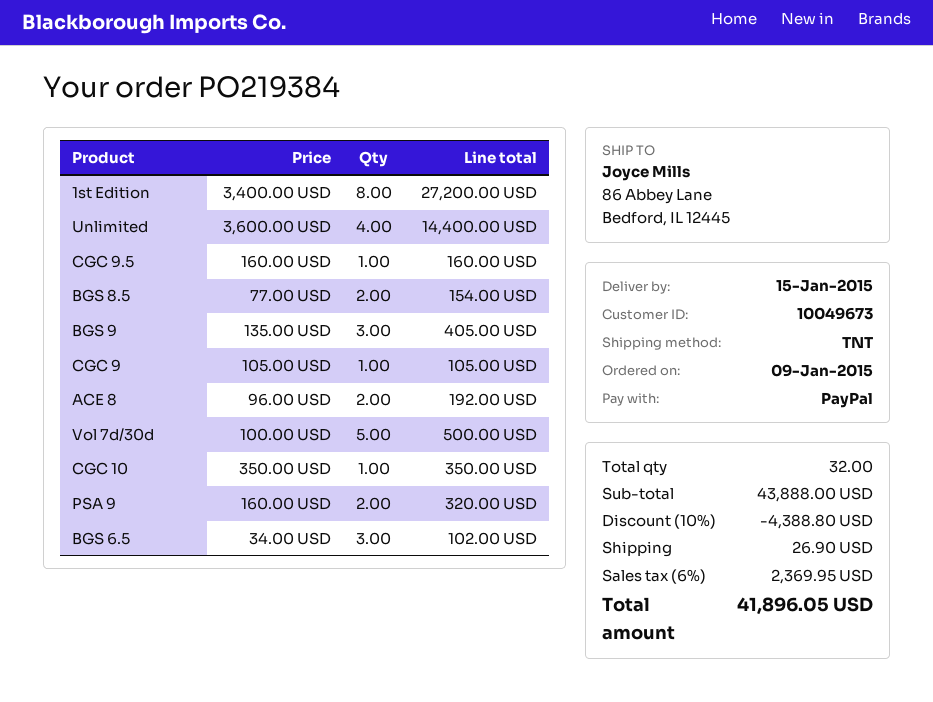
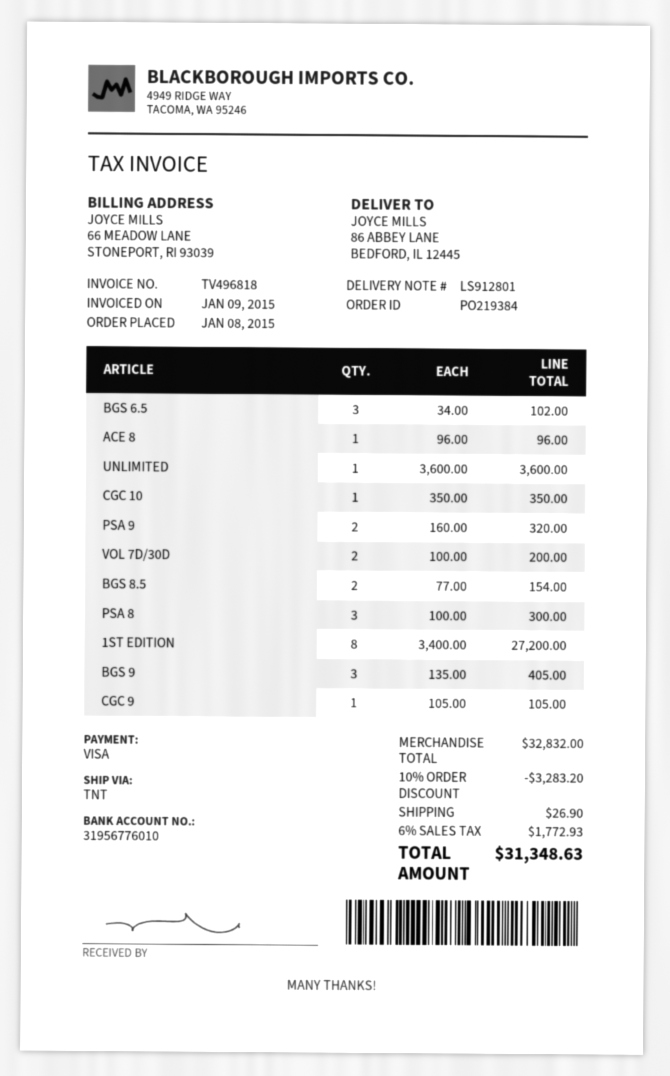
order date: 2015-01-09 -> 2015-01-08
payment method: PayPal -> Visa
Unlimited: 4 x 3600.00 = 14400.00 -> 1 x 3600.00 = 3600.00
CGC 9.5: 1 x 160.00 = 160.00 -> none
ACE 8: 2 x 96.00 = 192.00 -> 1 x 96.00 = 96.00
Vol 7d/30d: 5 x 100.00 = 500.00 -> 2 x 100.00 = 200.00
PSA 8: none -> 3 x 100.00 = 300.00
subtotal: 43888.00 -> 32832.00
discount: 10% = 4388.80 -> 10% = 3283.20
tax: 6% = 2369.95 -> 6% = 1772.93
total: 41896.05 -> 31348.63

